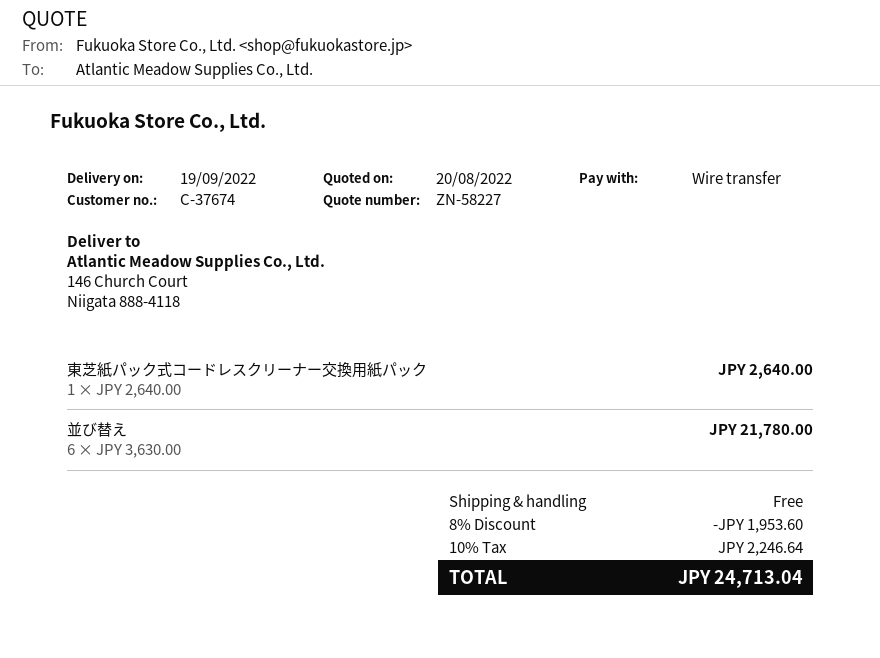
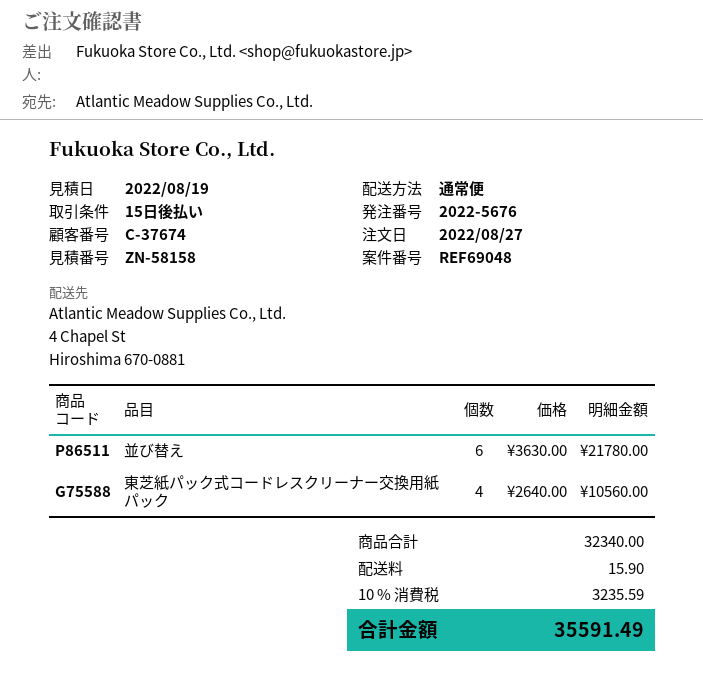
quote number: ZN-58227 -> ZN-58158
quote date: 2022-08-20 -> 2022-08-19
ship to: 146 Church Court, Niigata 888-4118 -> 4 Chapel St, Hiroshima 670-0881
東芝紙パック式コードレスクリーナー交換用紙パック: 1 x 2640.00 = 2640.00 -> 4 x 2640.00 = 10560.00
discount: 8% = 1953.60 -> none
shipping: 0.00 -> 15.90
tax: 10% = 2246.64 -> 10% = 3235.59
total: 24713.04 -> 35591.49

